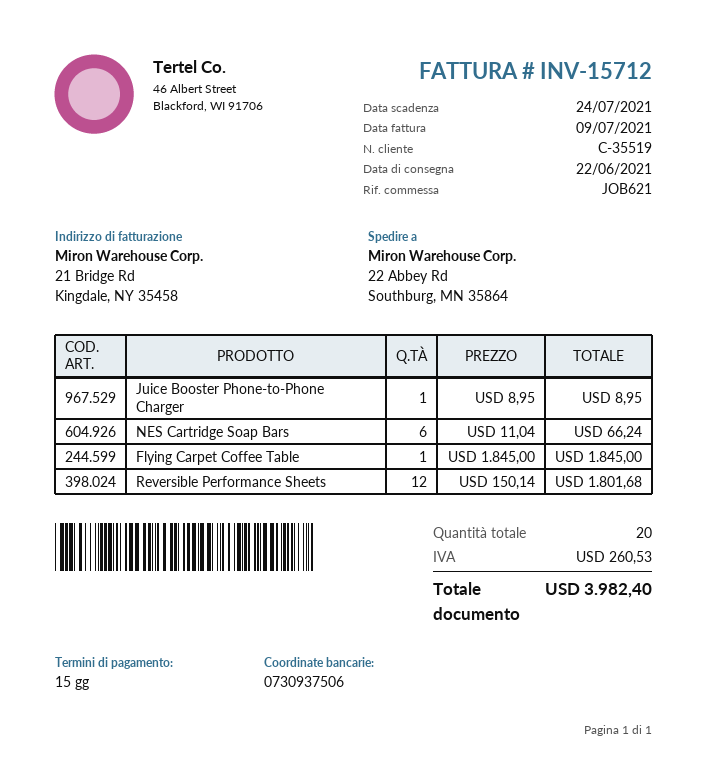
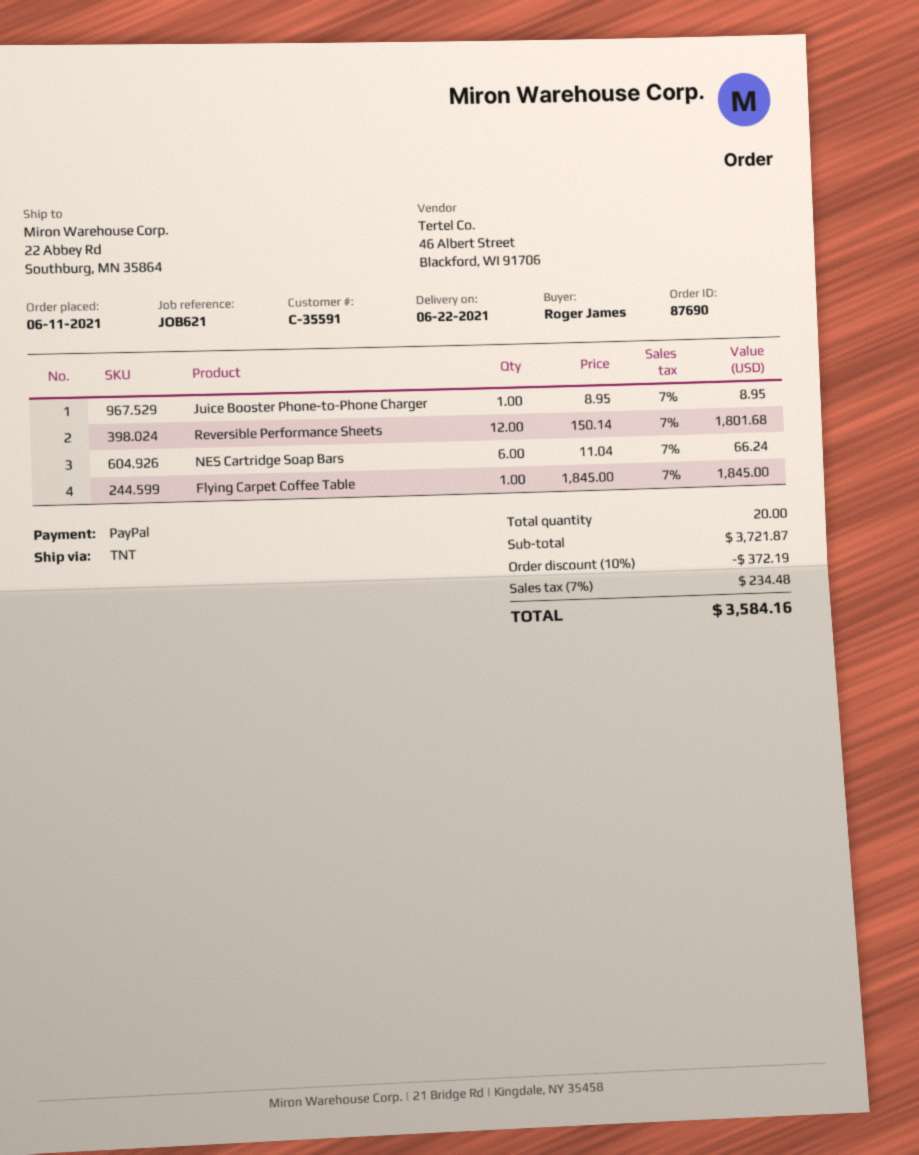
customer number: C-35519 -> C-35591
discount: none -> 10% = 372.19
tax: 260.53 -> 234.48
total: 3982.40 -> 3584.16

